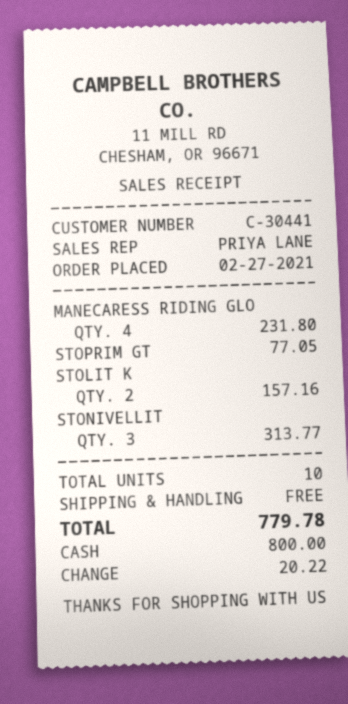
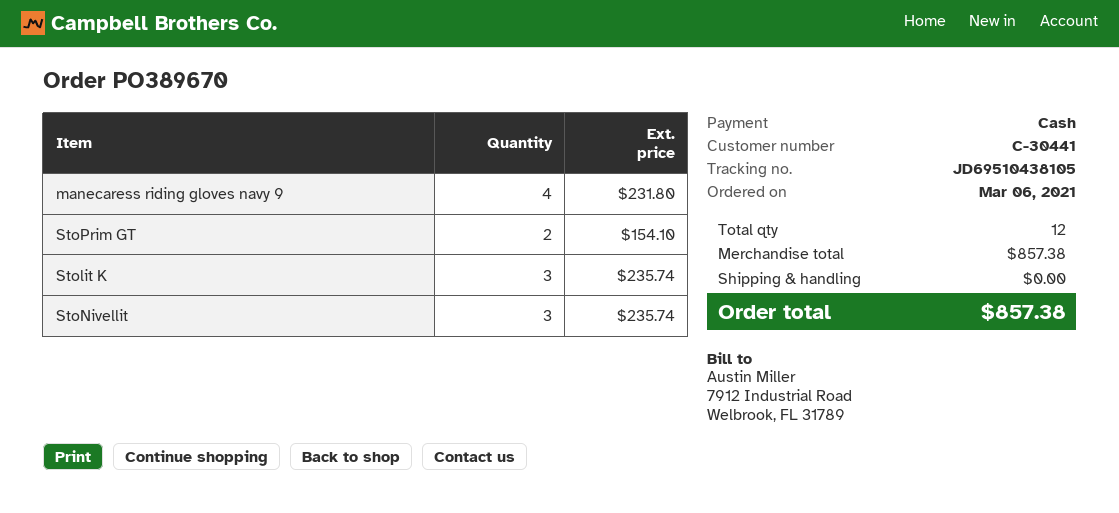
order date: 2021-02-27 -> 2021-03-06
STOPRIM GT: 1 for 77.05 -> 2 for 154.10
STOLIT K: 2 for 157.16 -> 3 for 235.74
STONIVELLIT: 3 for 313.77 -> 3 for 235.74
total quantity: 10 -> 12
total: 779.78 -> 857.38

